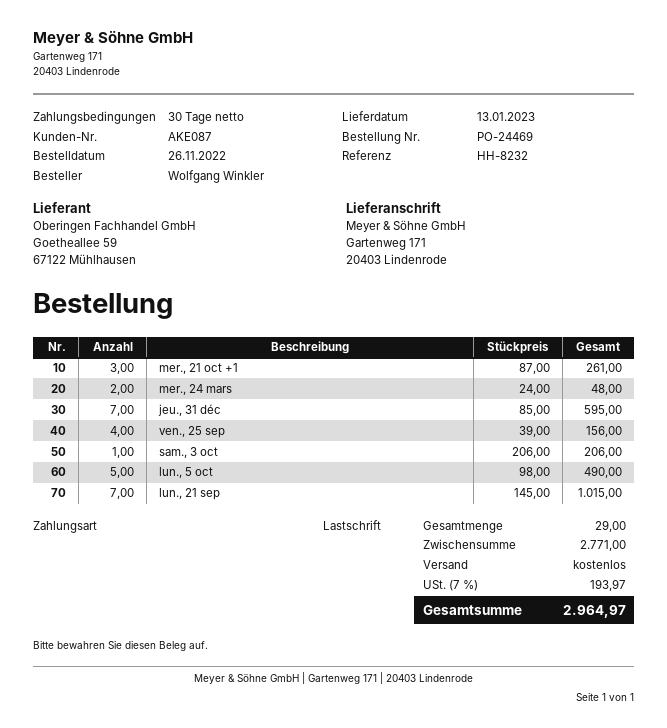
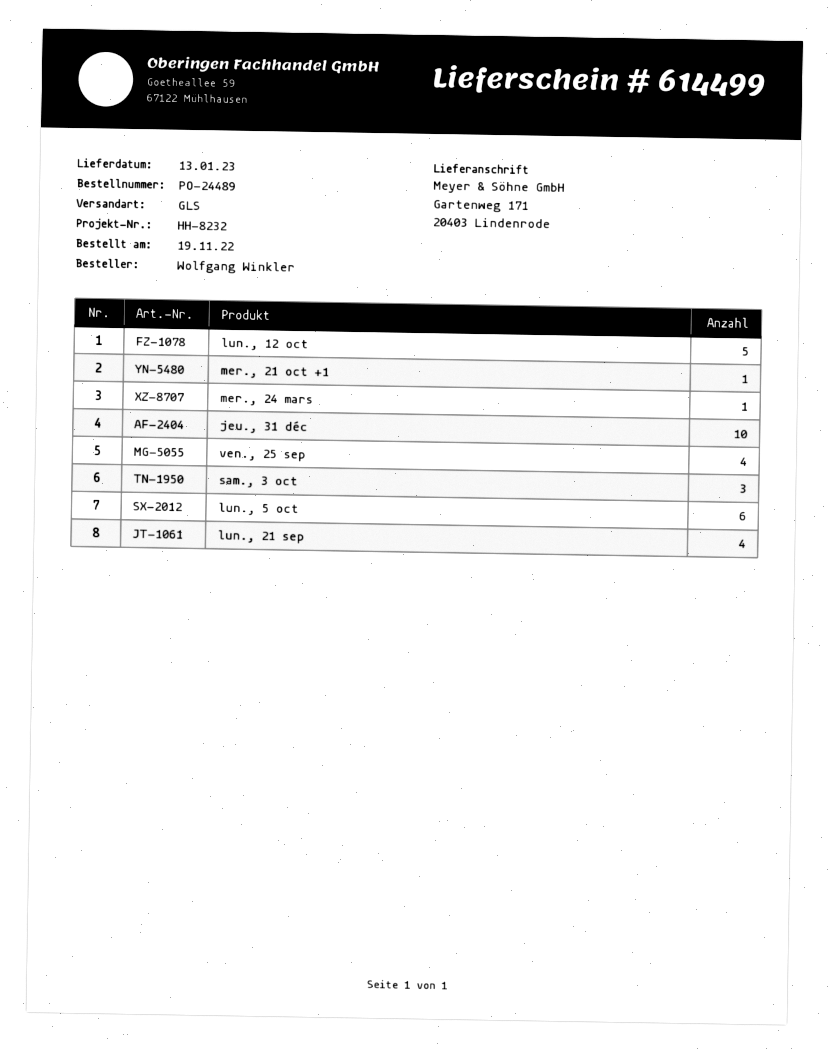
order number: PO-24469 -> PO-24489
order date: 2022-11-26 -> 2022-11-19
mer., 21 oct +1: 3 -> 1
mer., 24 mars: 2 -> 1
jeu., 31 déc: 7 -> 10
sam., 3 oct: 1 -> 3
lun., 5 oct: 5 -> 6
lun., 21 sep: 7 -> 4
lun., 12 oct: none -> 5

